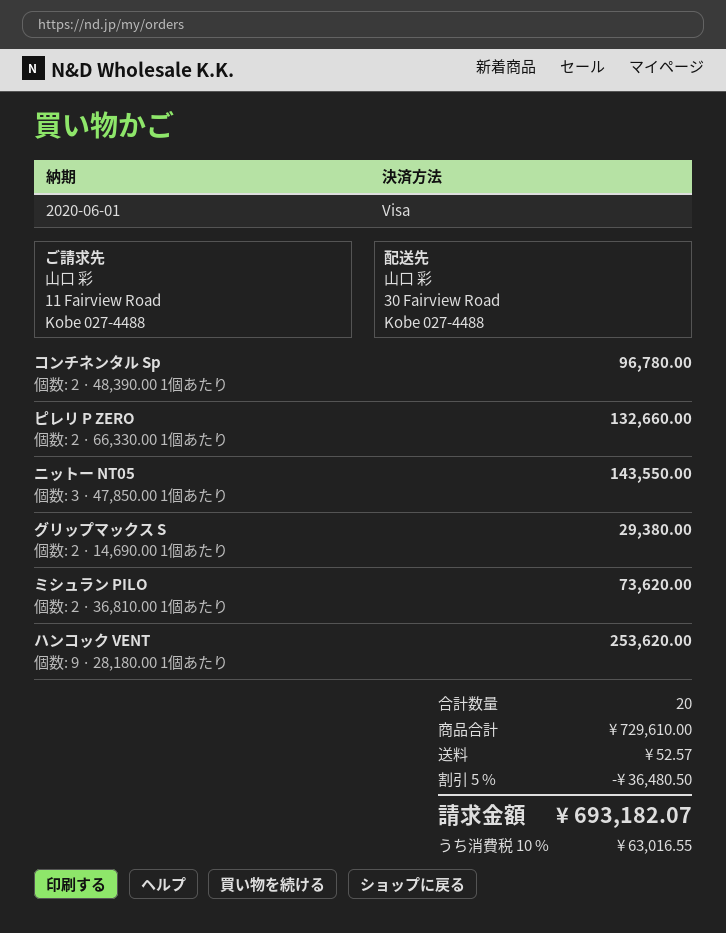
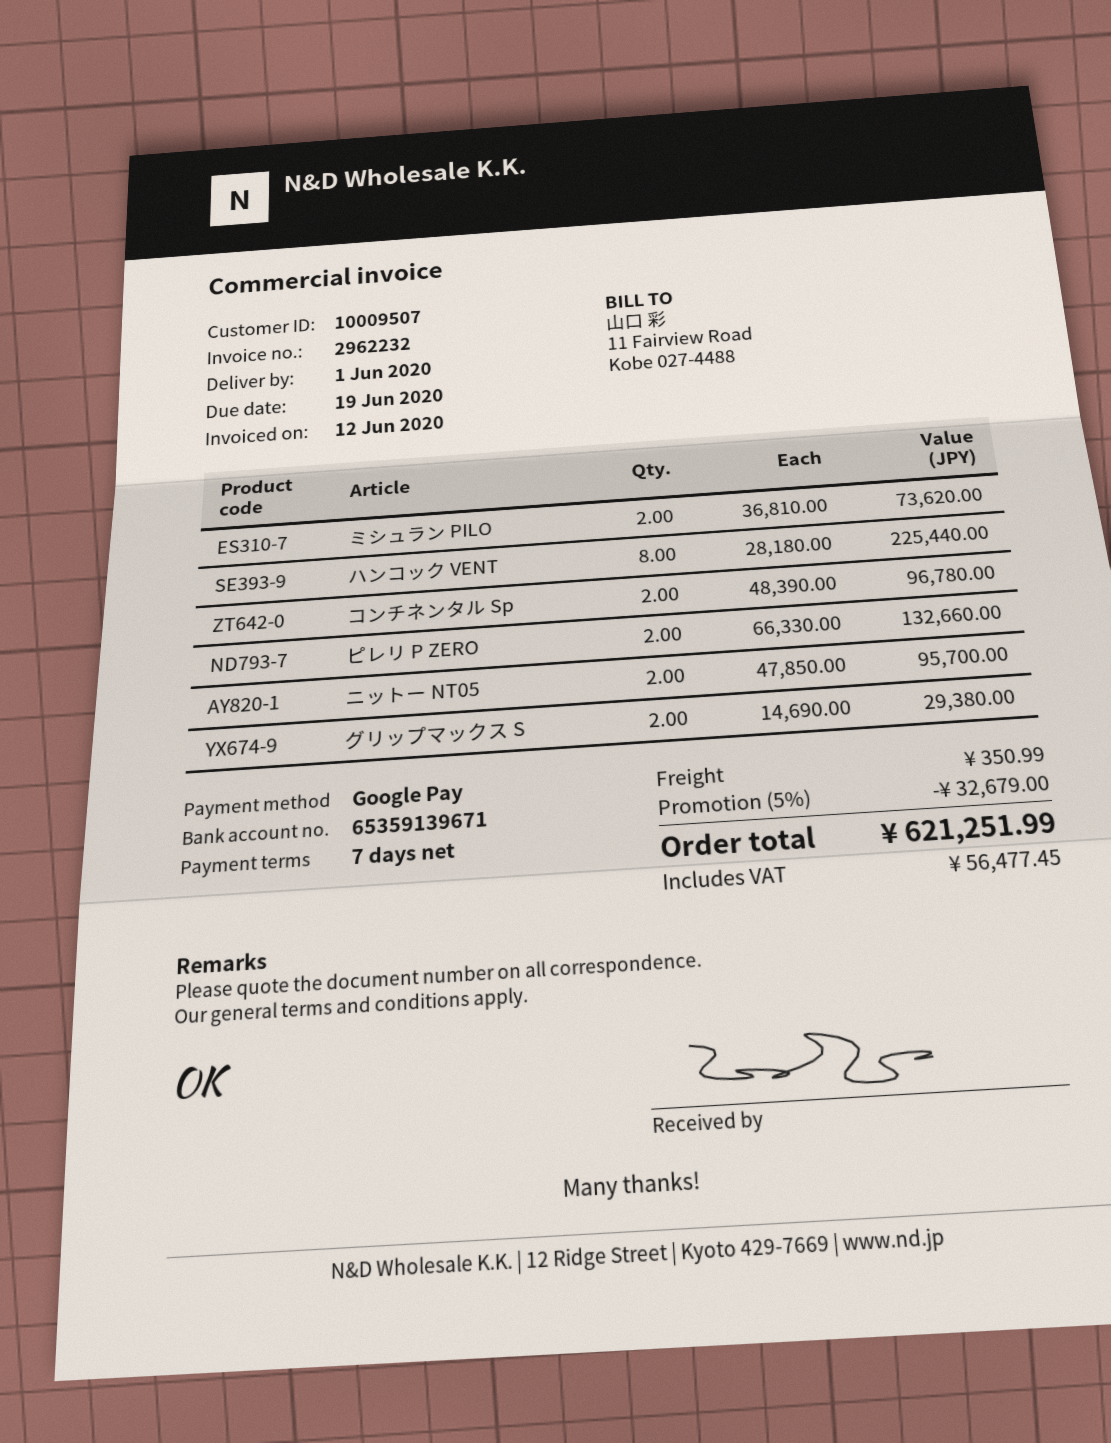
payment method: Visa -> Google Pay
ニットー NT05: 3 x 47850.00 = 143550.00 -> 2 x 47850.00 = 95700.00
ハンコック VENT: 9 x 28180.00 = 253620.00 -> 8 x 28180.00 = 225440.00
discount: 5% = 36480.50 -> 5% = 32679.00
shipping: 52.57 -> 350.99
tax: 63016.55 -> 56477.45
total: 693182.07 -> 621251.99

